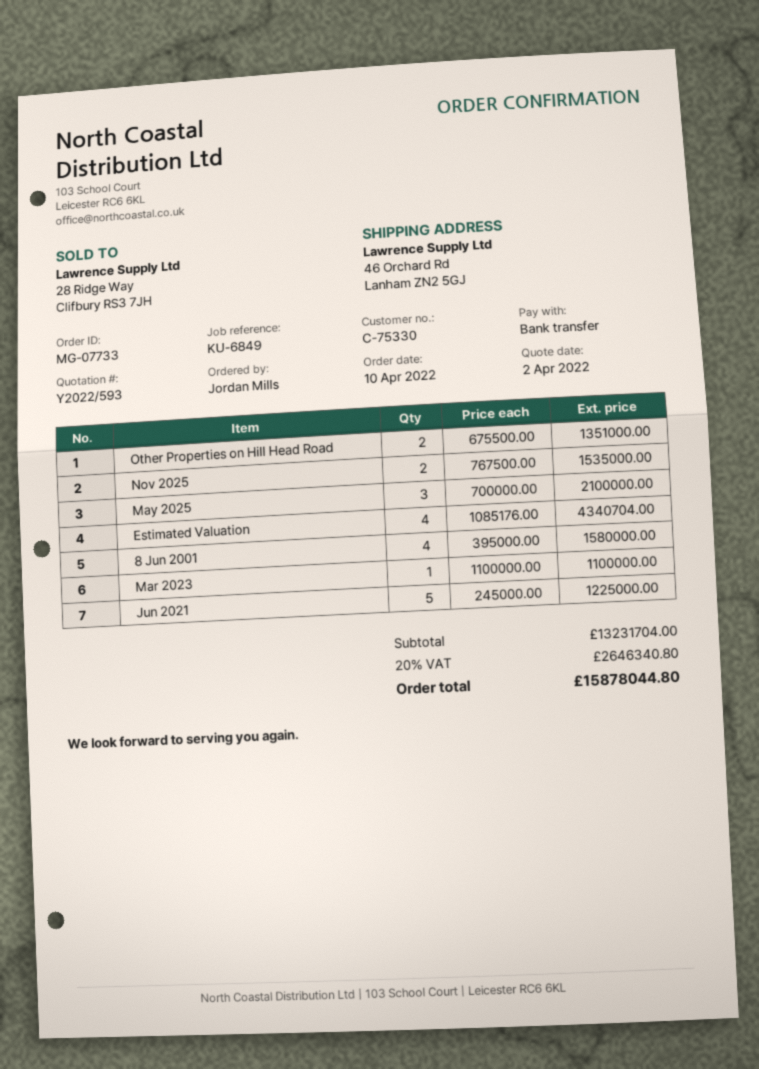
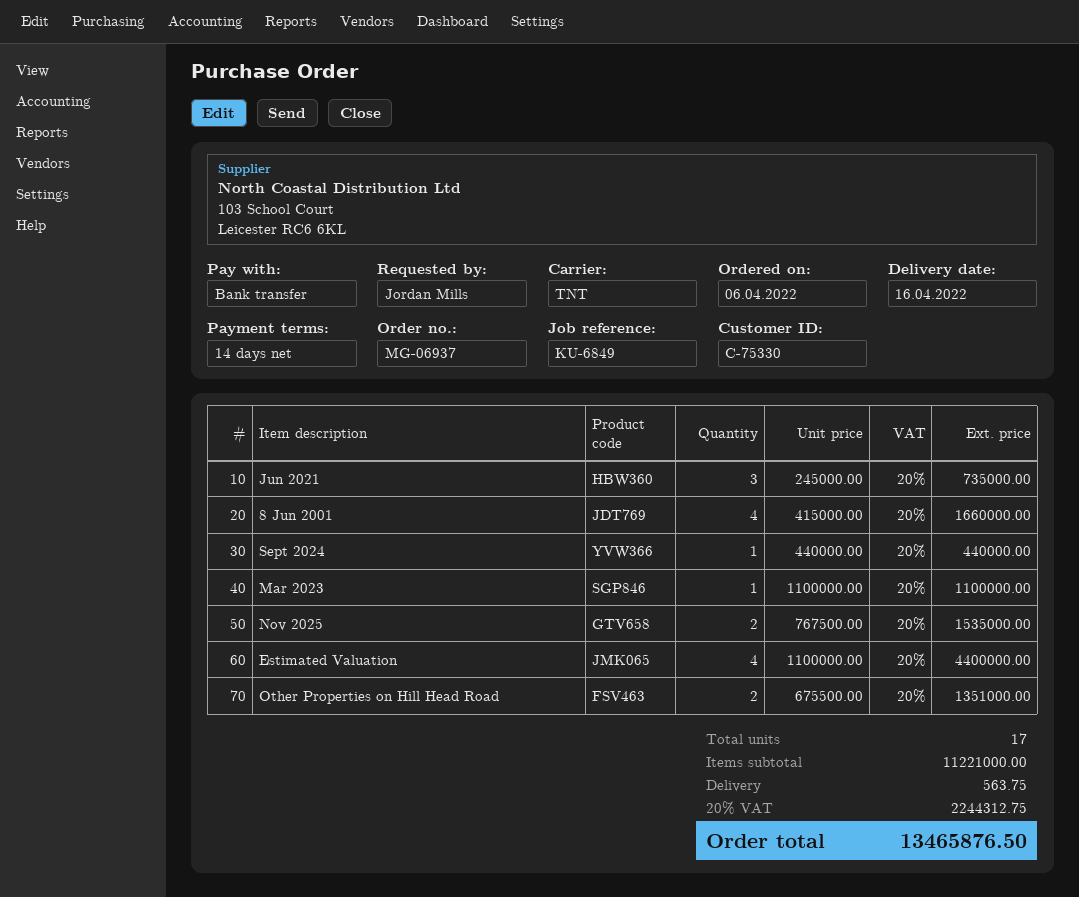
order number: MG-07733 -> MG-06937
order date: 2022-04-10 -> 2022-04-06
May 2025: 3 x 700000.00 = 2100000.00 -> none
Estimated Valuation: 4 x 1085176.00 = 4340704.00 -> 4 x 1100000.00 = 4400000.00
8 Jun 2001: 4 x 395000.00 = 1580000.00 -> 4 x 415000.00 = 1660000.00
Jun 2021: 5 x 245000.00 = 1225000.00 -> 3 x 245000.00 = 735000.00
Sept 2024: none -> 1 x 440000.00 = 440000.00
subtotal: 13231704.00 -> 11221000.00
shipping: none -> 563.75
tax: 20% = 2646340.80 -> 20% = 2244312.75
total: 15878044.80 -> 13465876.50

